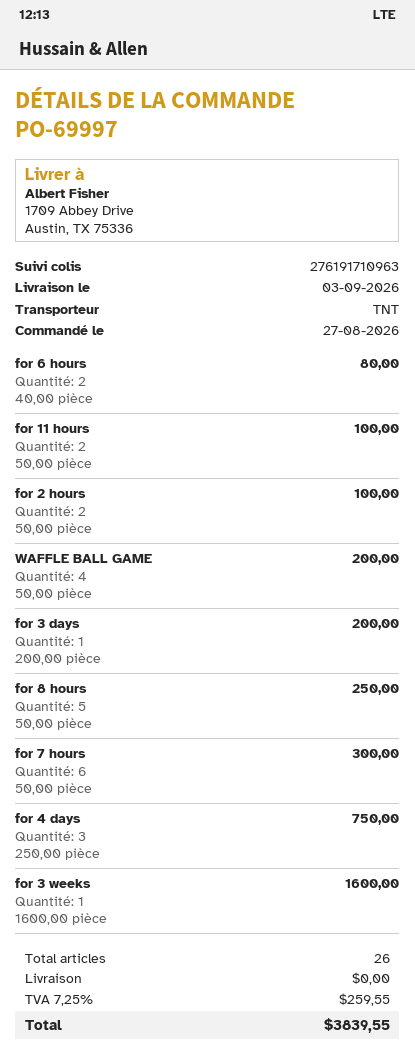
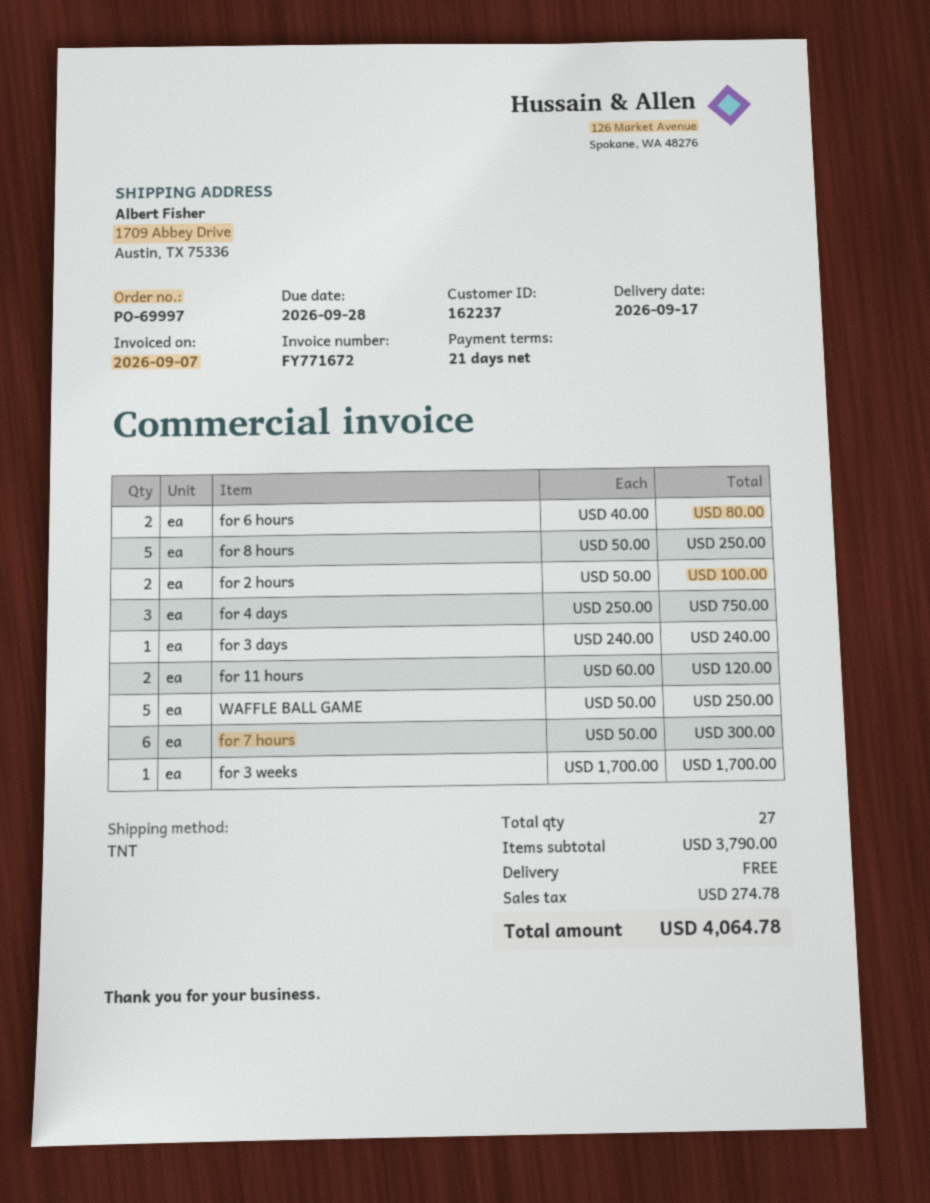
delivery date: 2026-09-03 -> 2026-09-17
for 11 hours: 2 x 50.00 = 100.00 -> 2 x 60.00 = 120.00
WAFFLE BALL GAME: 4 x 50.00 = 200.00 -> 5 x 50.00 = 250.00
for 3 days: 1 x 200.00 = 200.00 -> 1 x 240.00 = 240.00
for 3 weeks: 1 x 1600.00 = 1600.00 -> 1 x 1700.00 = 1700.00
total quantity: 26 -> 27
tax: 259.55 -> 274.78
total: 3839.55 -> 4064.78

